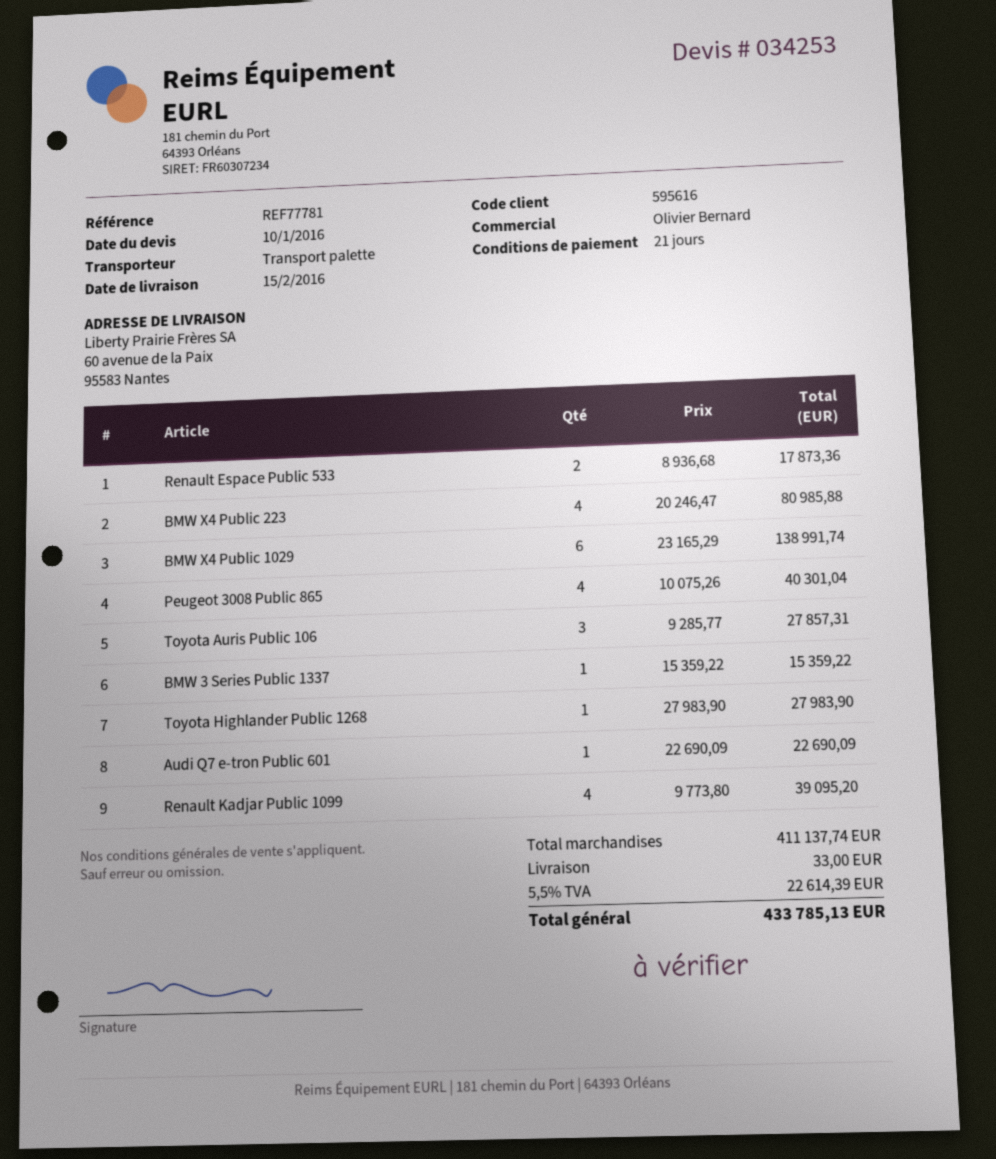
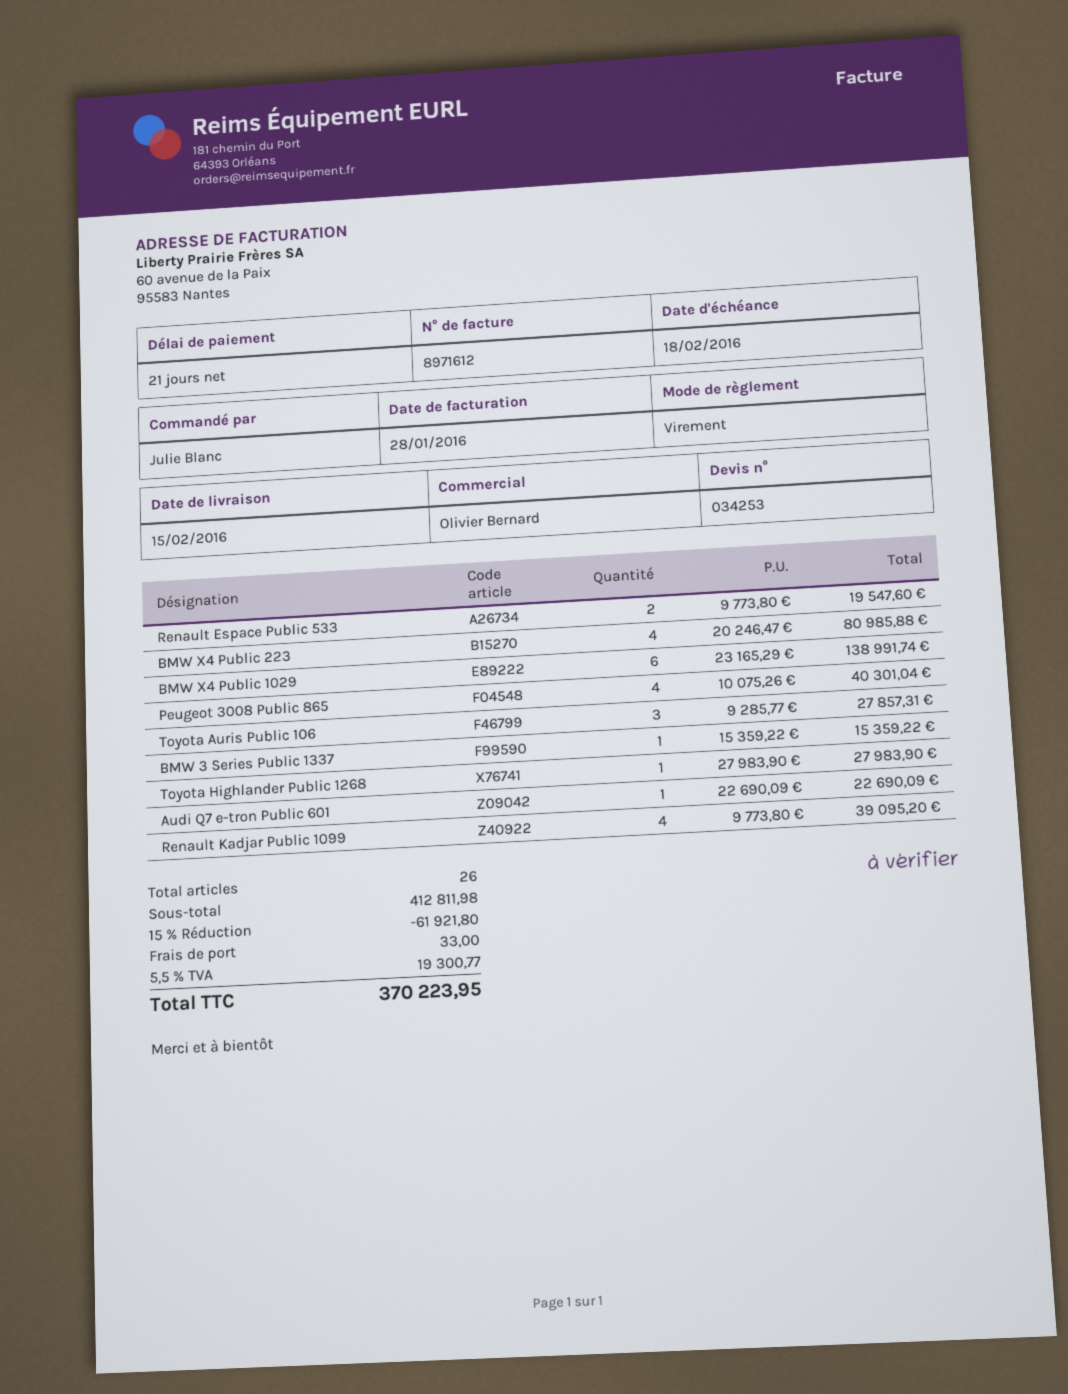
Renault Espace Public 533: 2 x 8936.68 = 17873.36 -> 2 x 9773.80 = 19547.60
subtotal: 411137.74 -> 412811.98
discount: none -> 15% = 61921.80
tax: 5.5% = 22614.39 -> 5.5% = 19300.77
total: 433785.13 -> 370223.95

